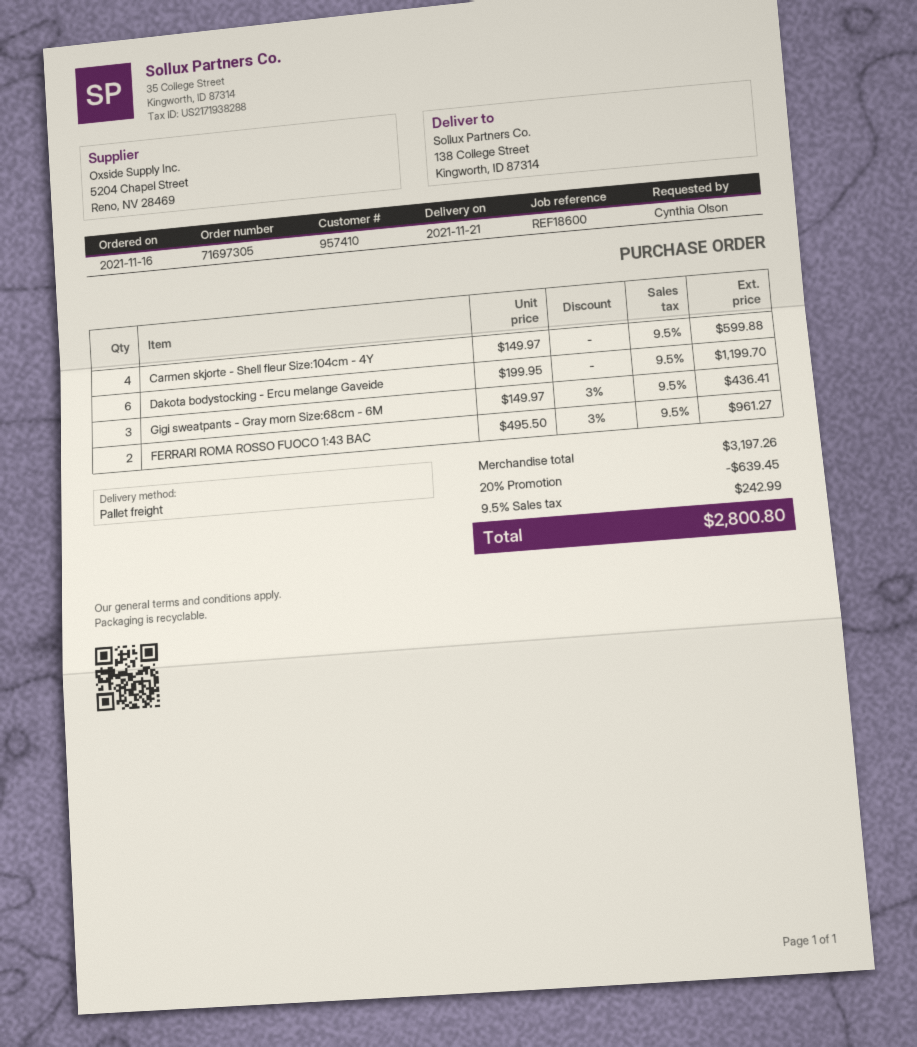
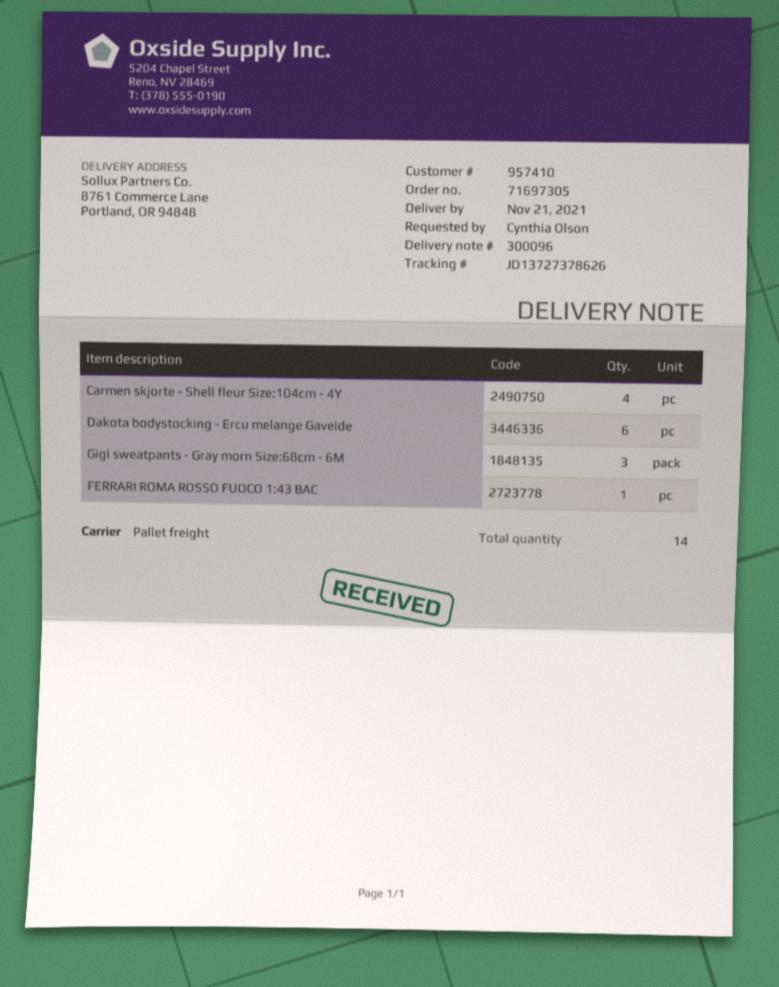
ship to: 138 College Street, Kingworth, ID 87314 -> 8761 Commerce Lane, Portland, OR 94848
FERRARI ROMA ROSSO FUOCO 1:43 BAC: 2 -> 1

